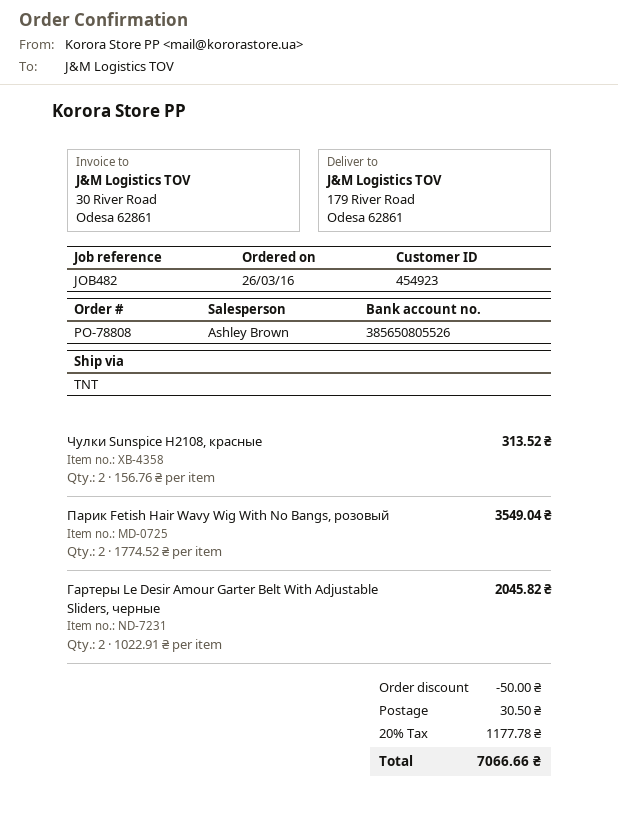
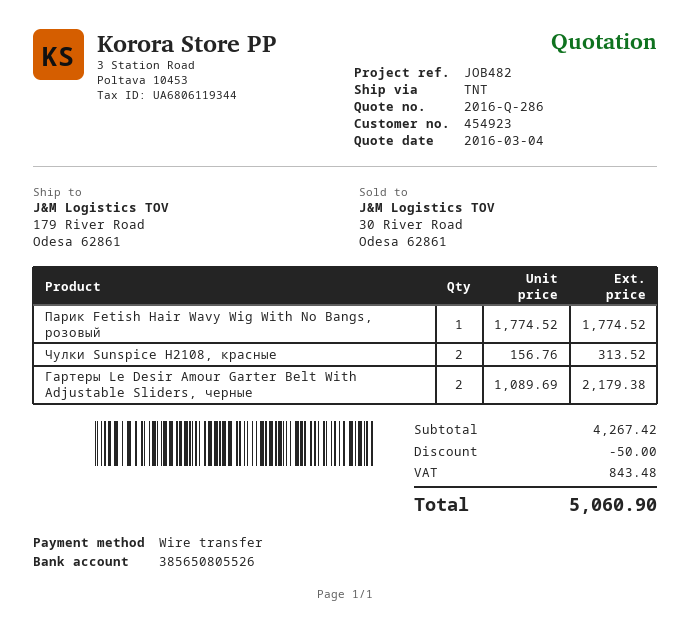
Парик Fetish Hair Wavy Wig With No Bangs, розовый: 2 x 1774.52 = 3549.04 -> 1 x 1774.52 = 1774.52
Гартеры Le Desir Amour Garter Belt With Adjustable Sliders, черные: 2 x 1022.91 = 2045.82 -> 2 x 1089.69 = 2179.38
shipping: 30.50 -> none
tax: 1177.78 -> 843.48
total: 7066.66 -> 5060.90

